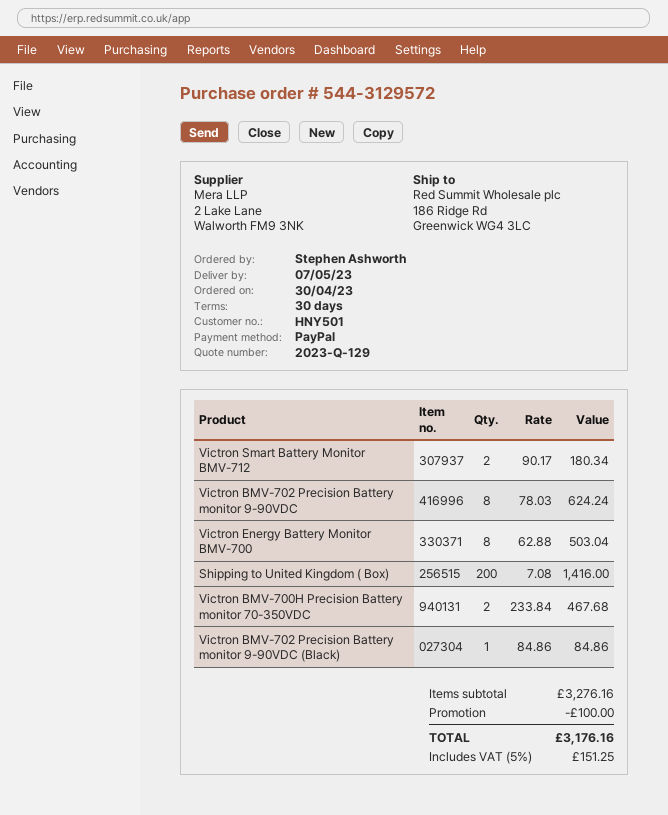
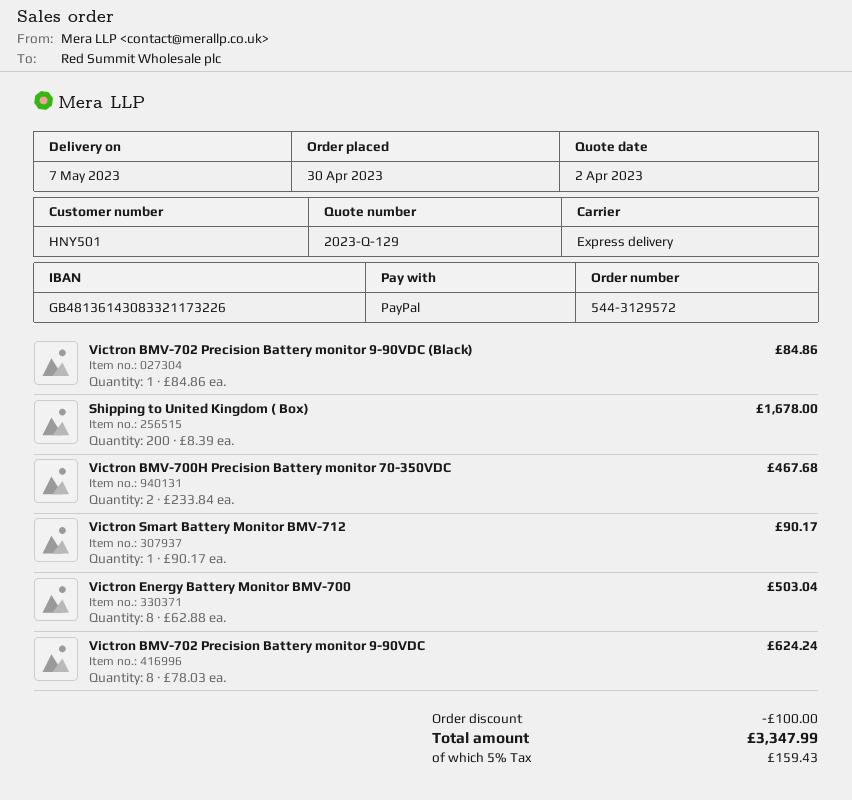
Victron Smart Battery Monitor BMV-712: 2 x 90.17 = 180.34 -> 1 x 90.17 = 90.17
Shipping to United Kingdom ( Box): 200 x 7.08 = 1416.00 -> 200 x 8.39 = 1678.00
tax: 5% = 151.25 -> 5% = 159.43
total: 3176.16 -> 3347.99

